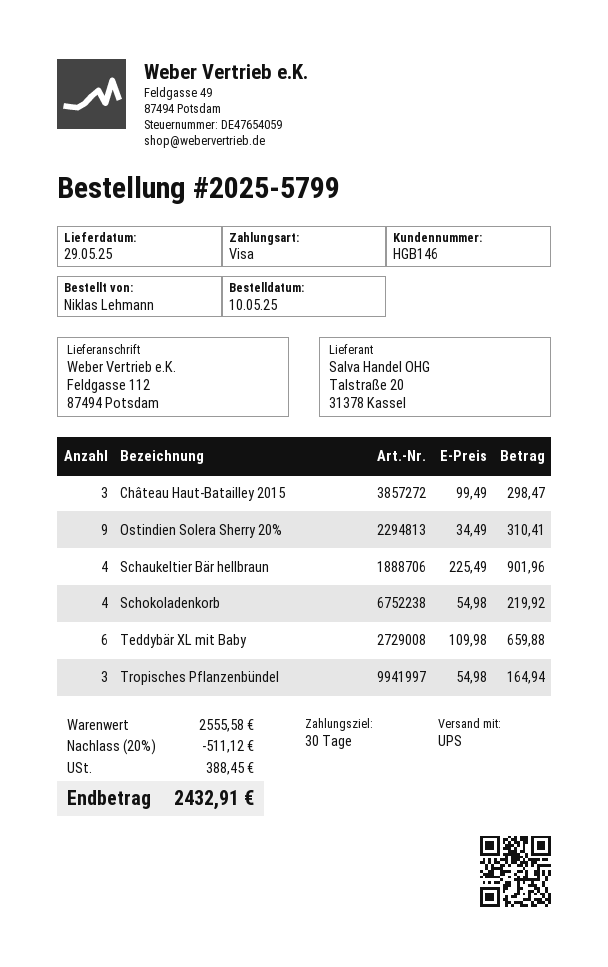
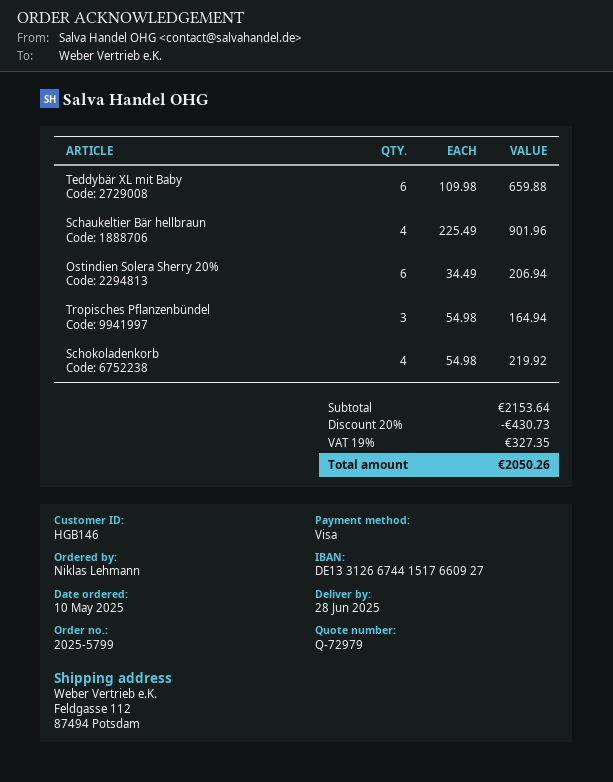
delivery date: 2025-05-29 -> 2025-06-28
Château Haut-Batailley 2015: 3 x 99.49 = 298.47 -> none
Ostindien Solera Sherry 20%: 9 x 34.49 = 310.41 -> 6 x 34.49 = 206.94
subtotal: 2555.58 -> 2153.64
discount: 20% = 511.12 -> 20% = 430.73
tax: 388.45 -> 327.35
total: 2432.91 -> 2050.26

